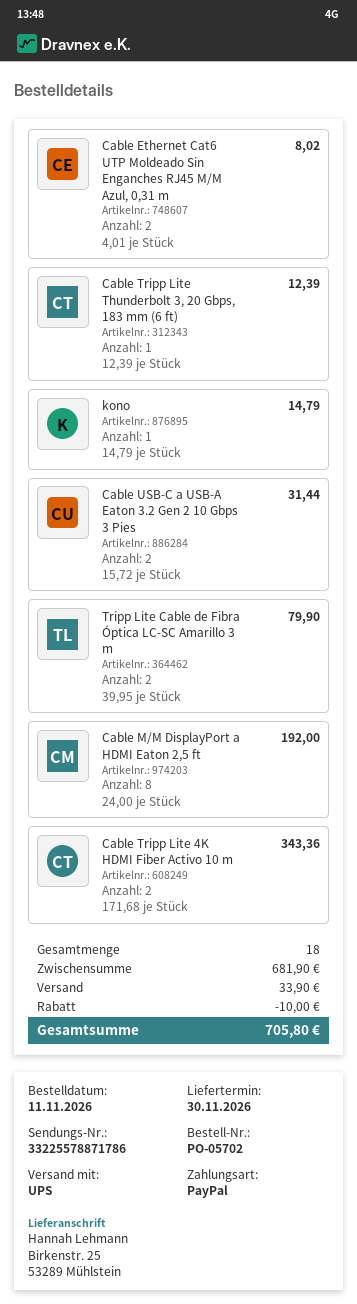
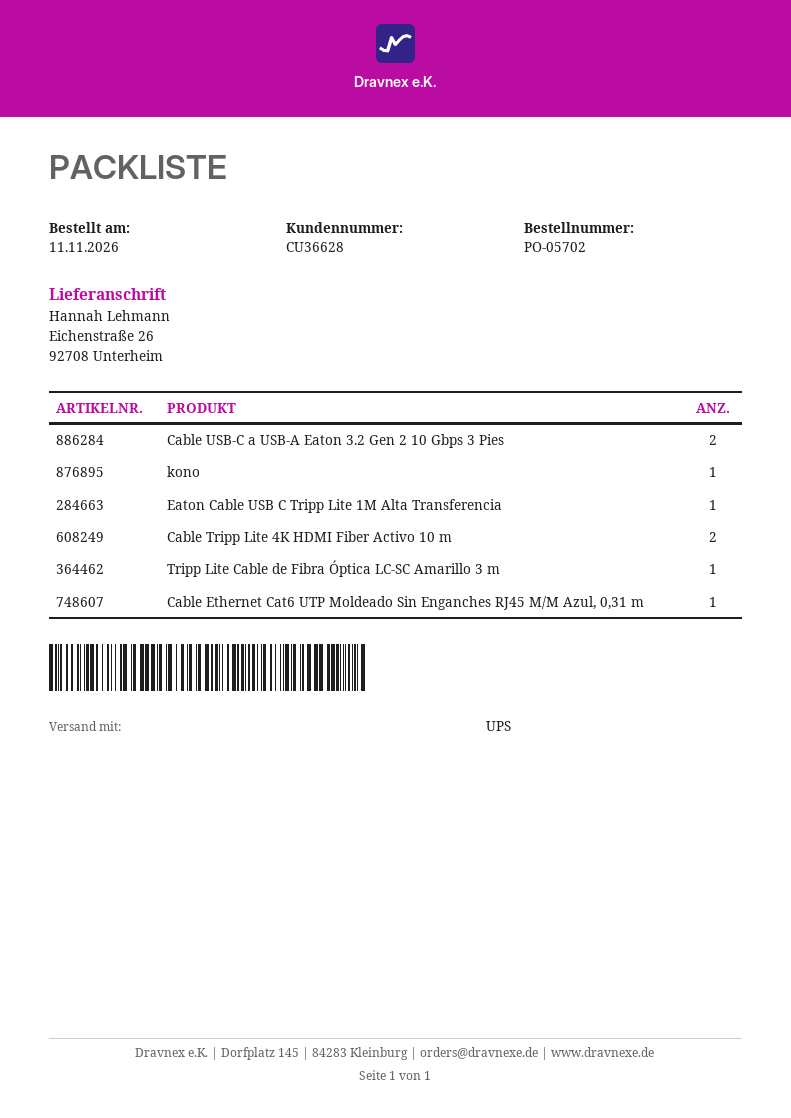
ship to: Birkenstr. 25, 53289 Mühlstein -> Eichenstraße 26, 92708 Unterheim
Cable Ethernet Cat6 UTP Moldeado Sin Enganches RJ45 M/M Azul, 0,31 m: 2 -> 1
Cable Tripp Lite Thunderbolt 3, 20 Gbps, 183 mm (6 ft): 1 -> none
Tripp Lite Cable de Fibra Óptica LC‑SC Amarillo 3 m: 2 -> 1
Cable M/M DisplayPort a HDMI Eaton 2,5 ft: 8 -> none
Eaton Cable USB C Tripp Lite 1M Alta Transferencia: none -> 1

